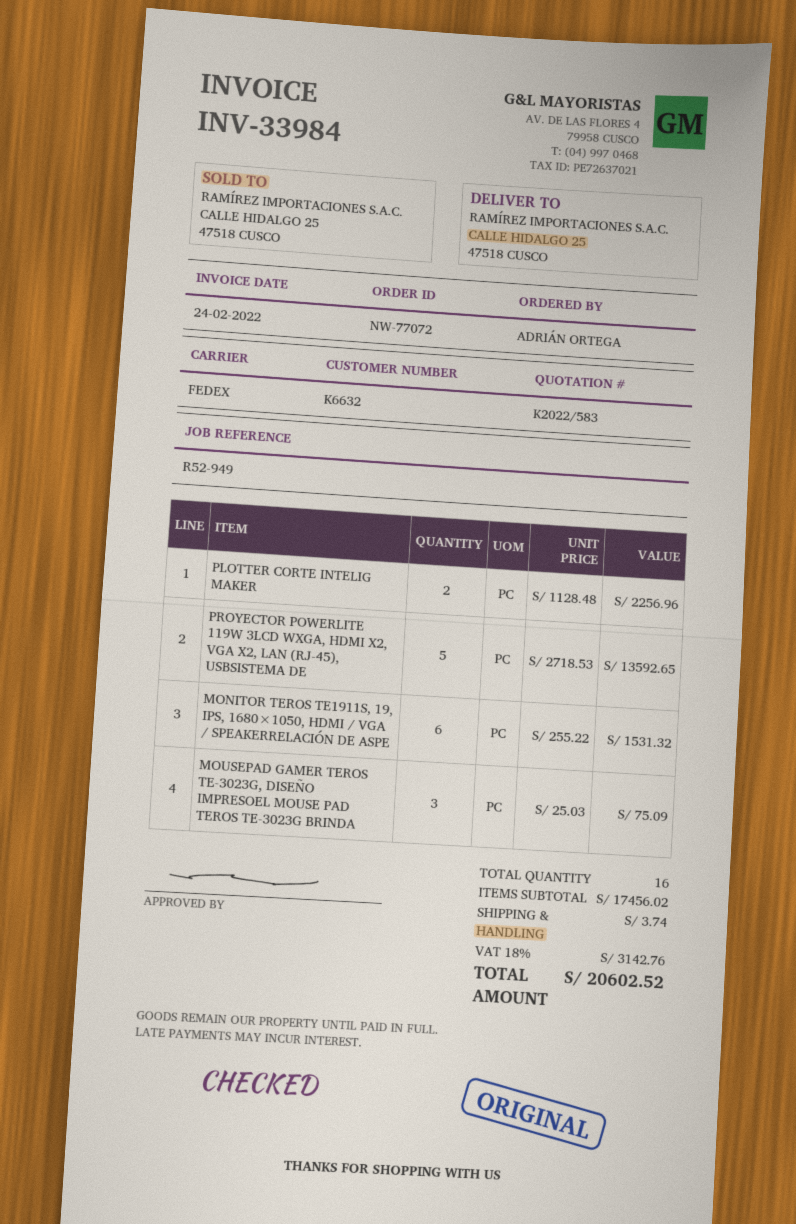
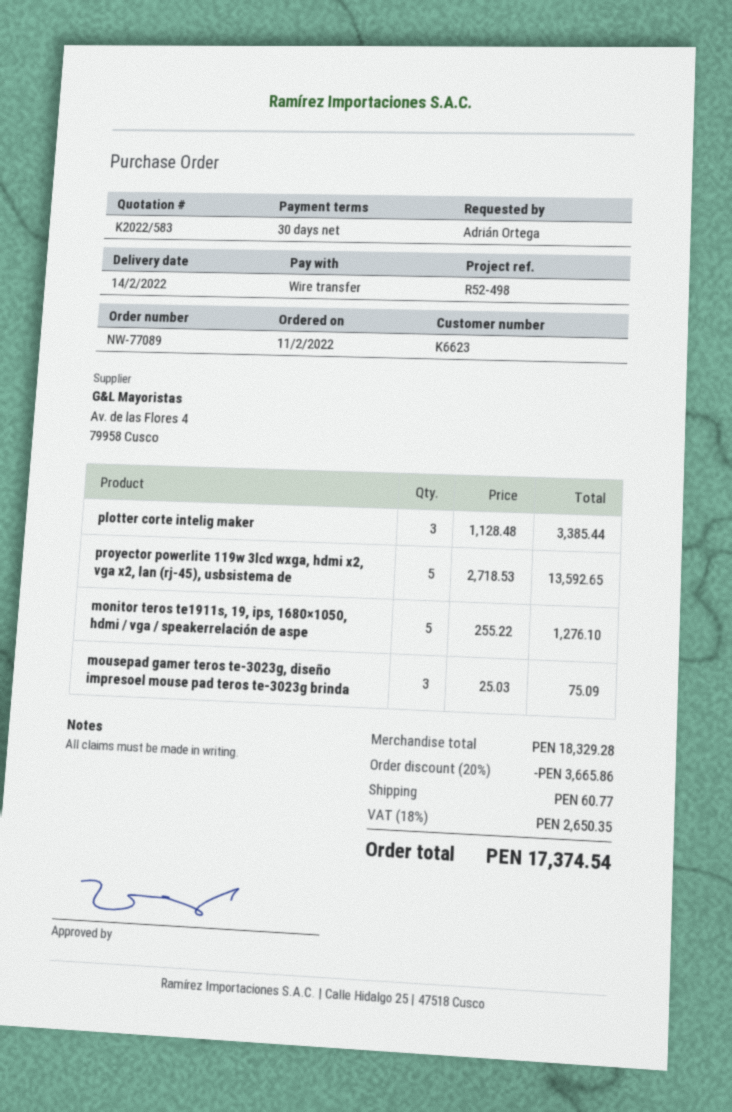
order number: NW-77072 -> NW-77089
customer number: K6632 -> K6623
reference: R52-949 -> R52-498
PLOTTER CORTE INTELIG MAKER: 2 x 1128.48 = 2256.96 -> 3 x 1128.48 = 3385.44
MONITOR TEROS TE1911S, 19, IPS, 1680×1050, HDMI / VGA / SPEAKERRELACIÓN DE ASPE: 6 x 255.22 = 1531.32 -> 5 x 255.22 = 1276.10
subtotal: 17456.02 -> 18329.28
discount: none -> 20% = 3665.86
shipping: 3.74 -> 60.77
tax: 18% = 3142.76 -> 18% = 2650.35
total: 20602.52 -> 17374.54

